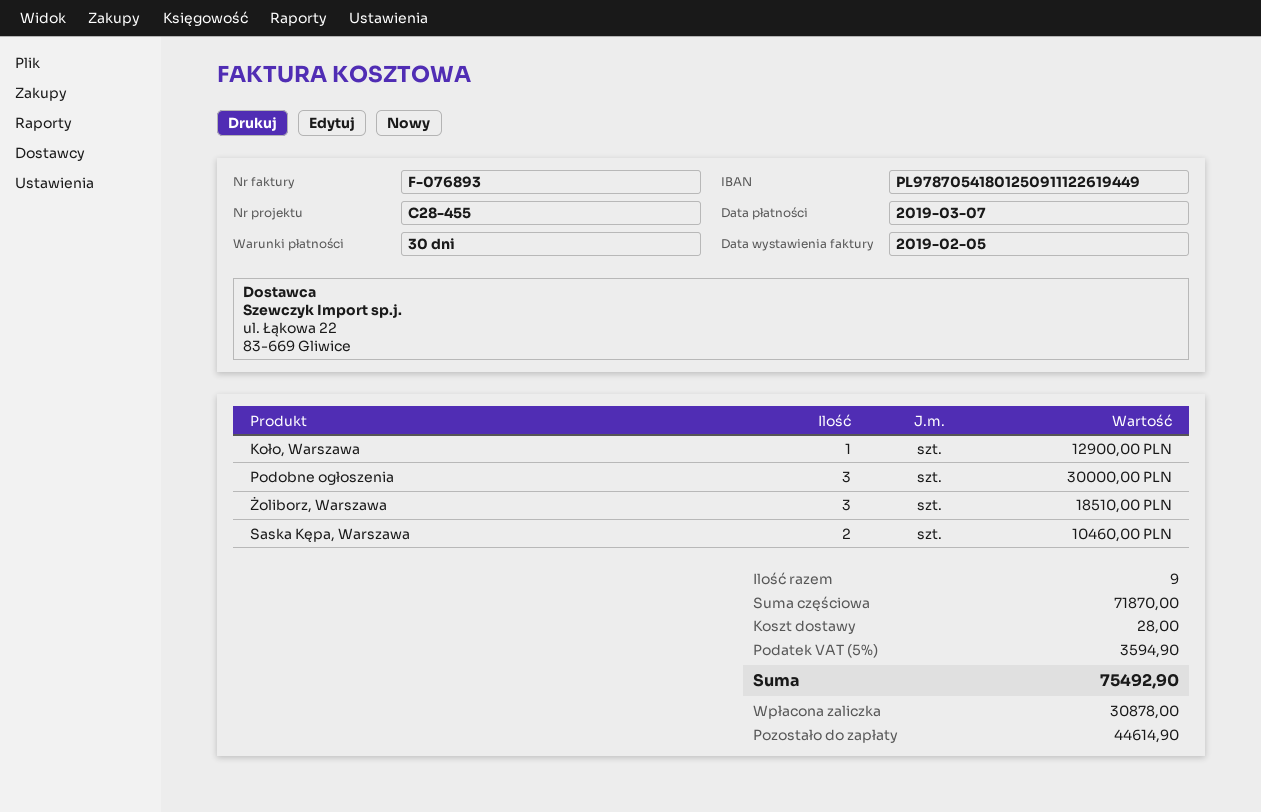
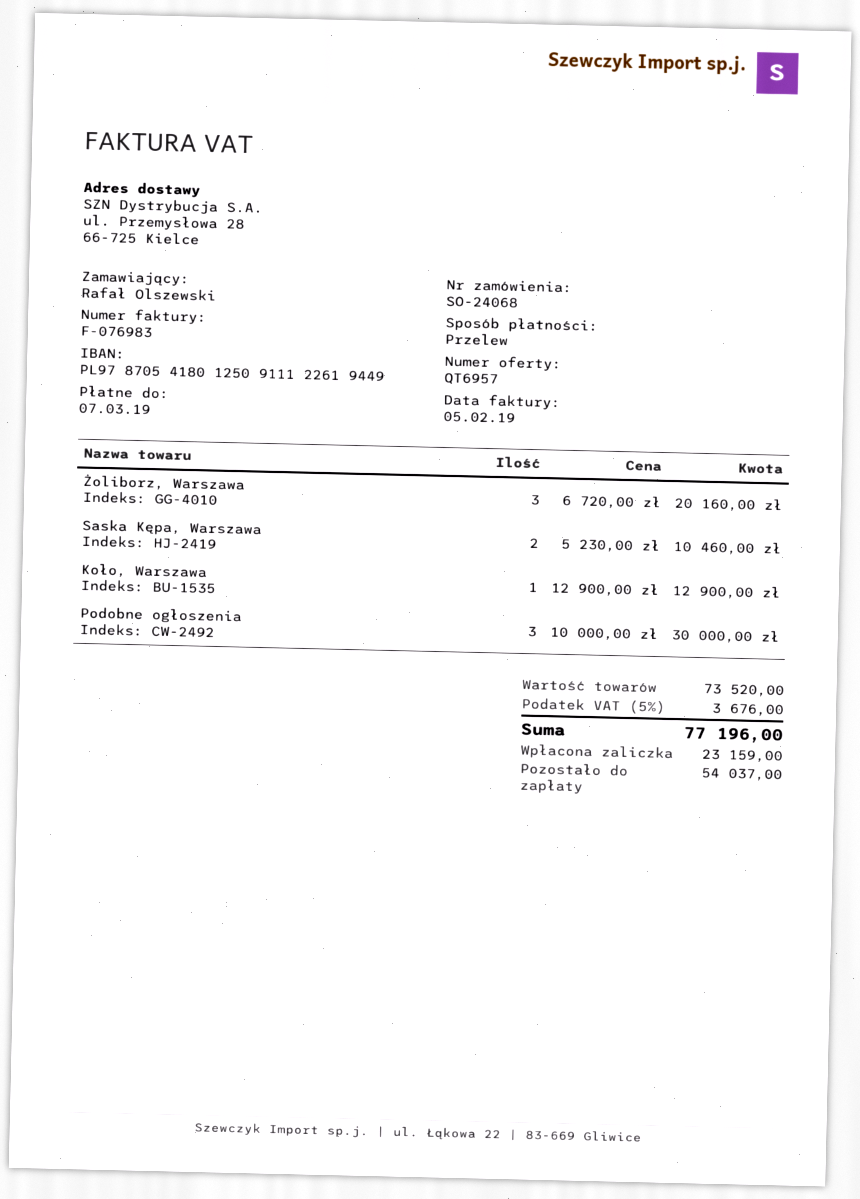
invoice number: F-076893 -> F-076983
Żoliborz, Warszawa: 3 for 18510.00 -> 3 for 20160.00
subtotal: 71870.00 -> 73520.00
shipping: 28.00 -> none
tax: 5% = 3594.90 -> 5% = 3676.00
total: 75492.90 -> 77196.00
deposit: 30878.00 -> 23159.00
balance: 44614.90 -> 54037.00

